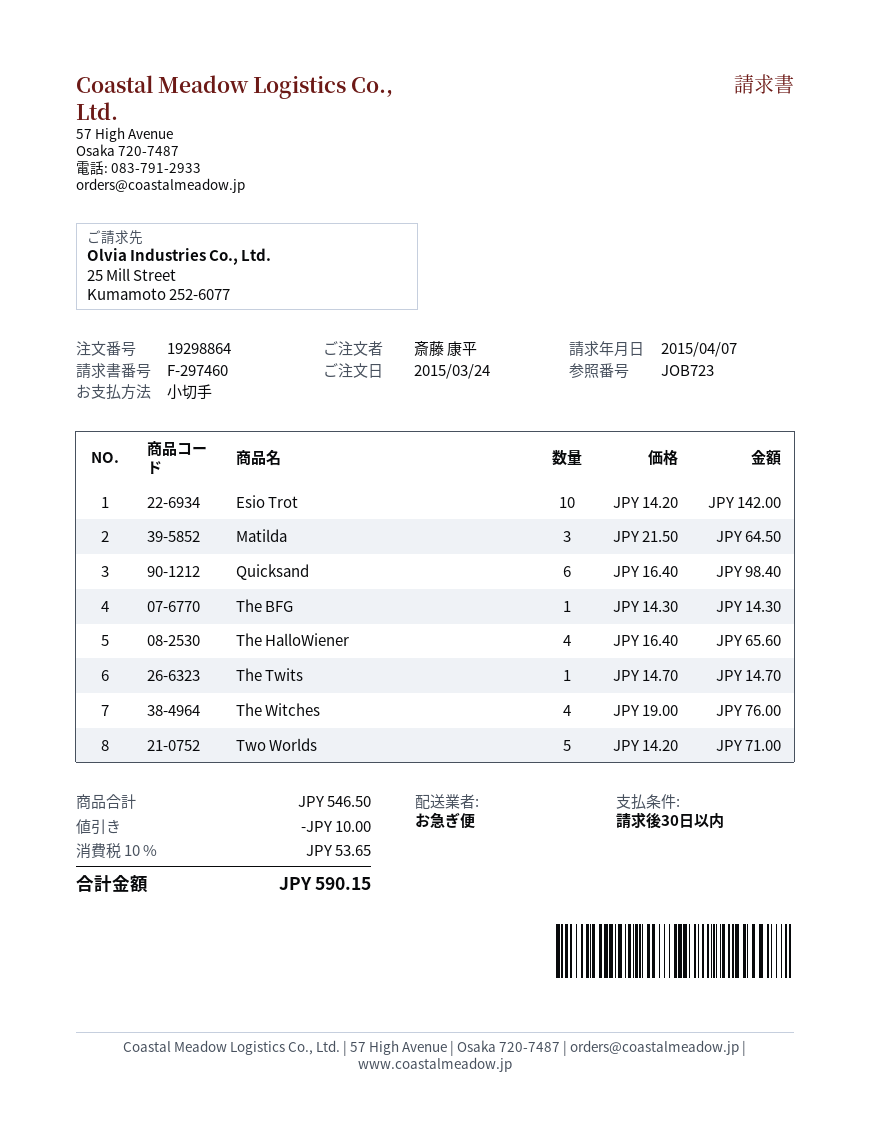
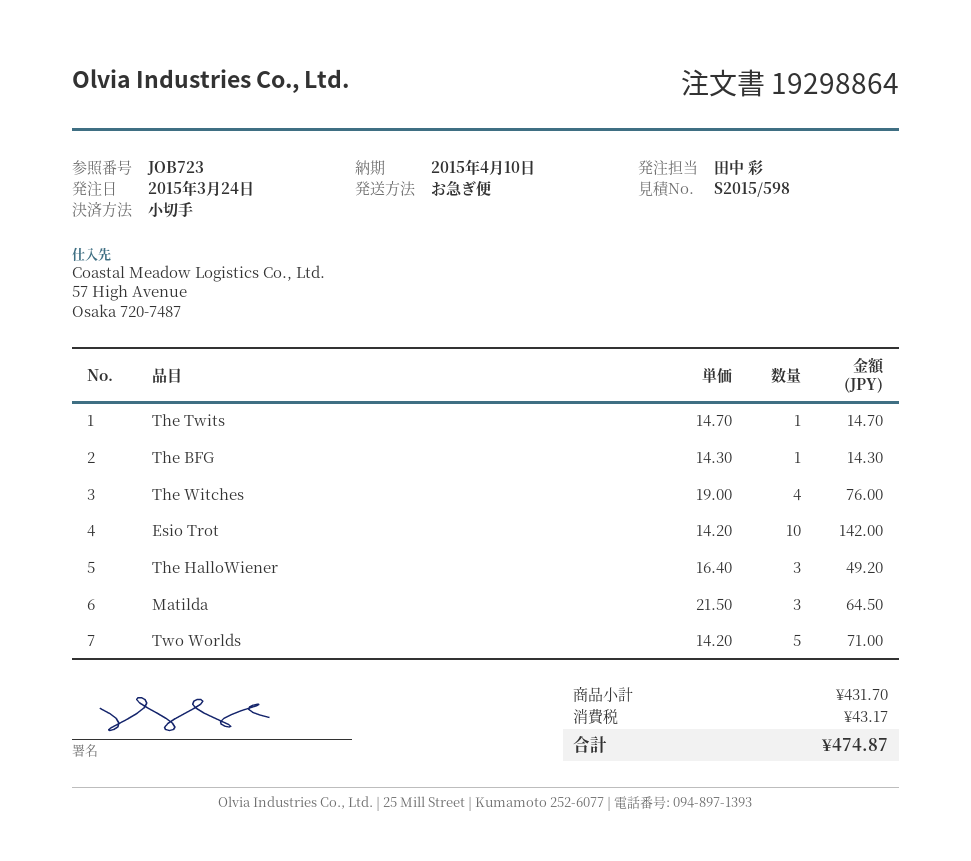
ordered by: 斎藤 康平 -> 田中 彩
Quicksand: 6 x 16.40 = 98.40 -> none
The HalloWiener: 4 x 16.40 = 65.60 -> 3 x 16.40 = 49.20
subtotal: 546.50 -> 431.70
discount: 10.00 -> none
tax: 53.65 -> 43.17
total: 590.15 -> 474.87

